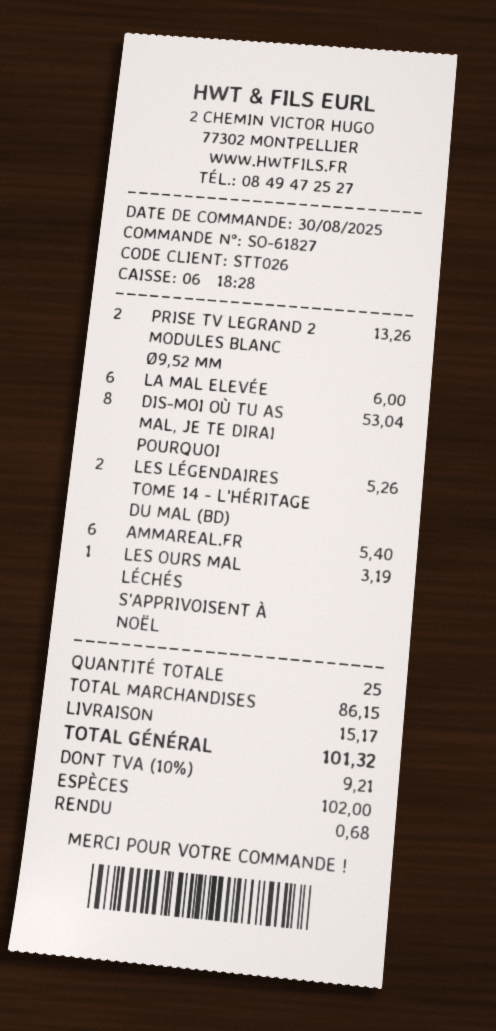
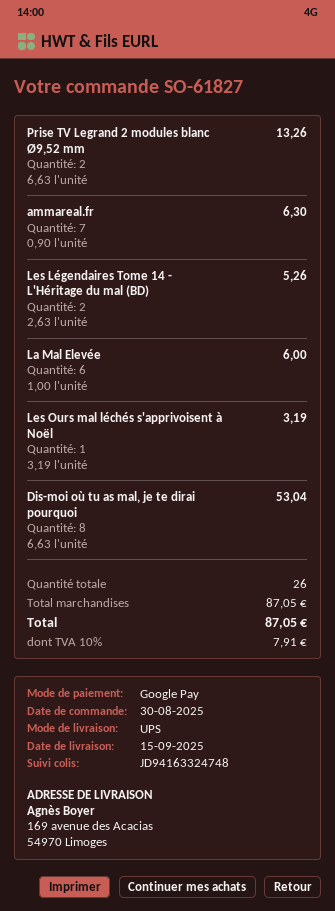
payment method: cash -> Google Pay
AMMAREAL.FR: 6 for 5.40 -> 7 for 6.30
total quantity: 25 -> 26
subtotal: 86.15 -> 87.05
shipping: 15.17 -> none
tax: 10% = 9.21 -> 10% = 7.91
total: 101.32 -> 87.05

